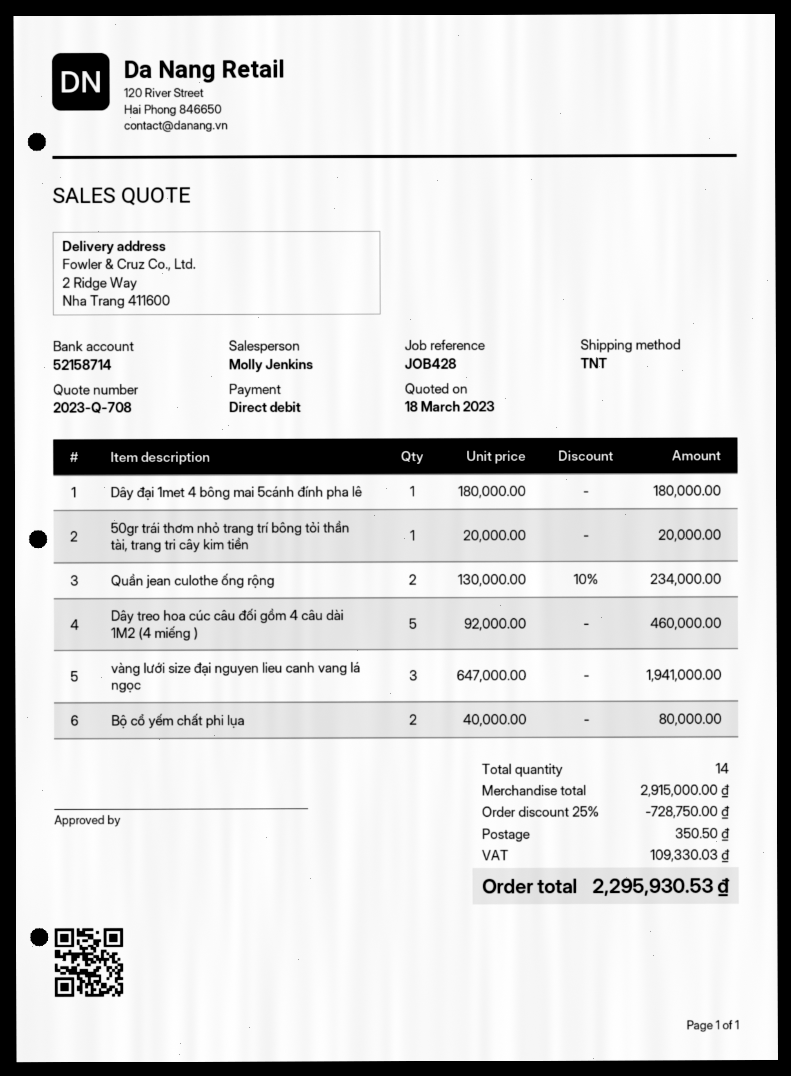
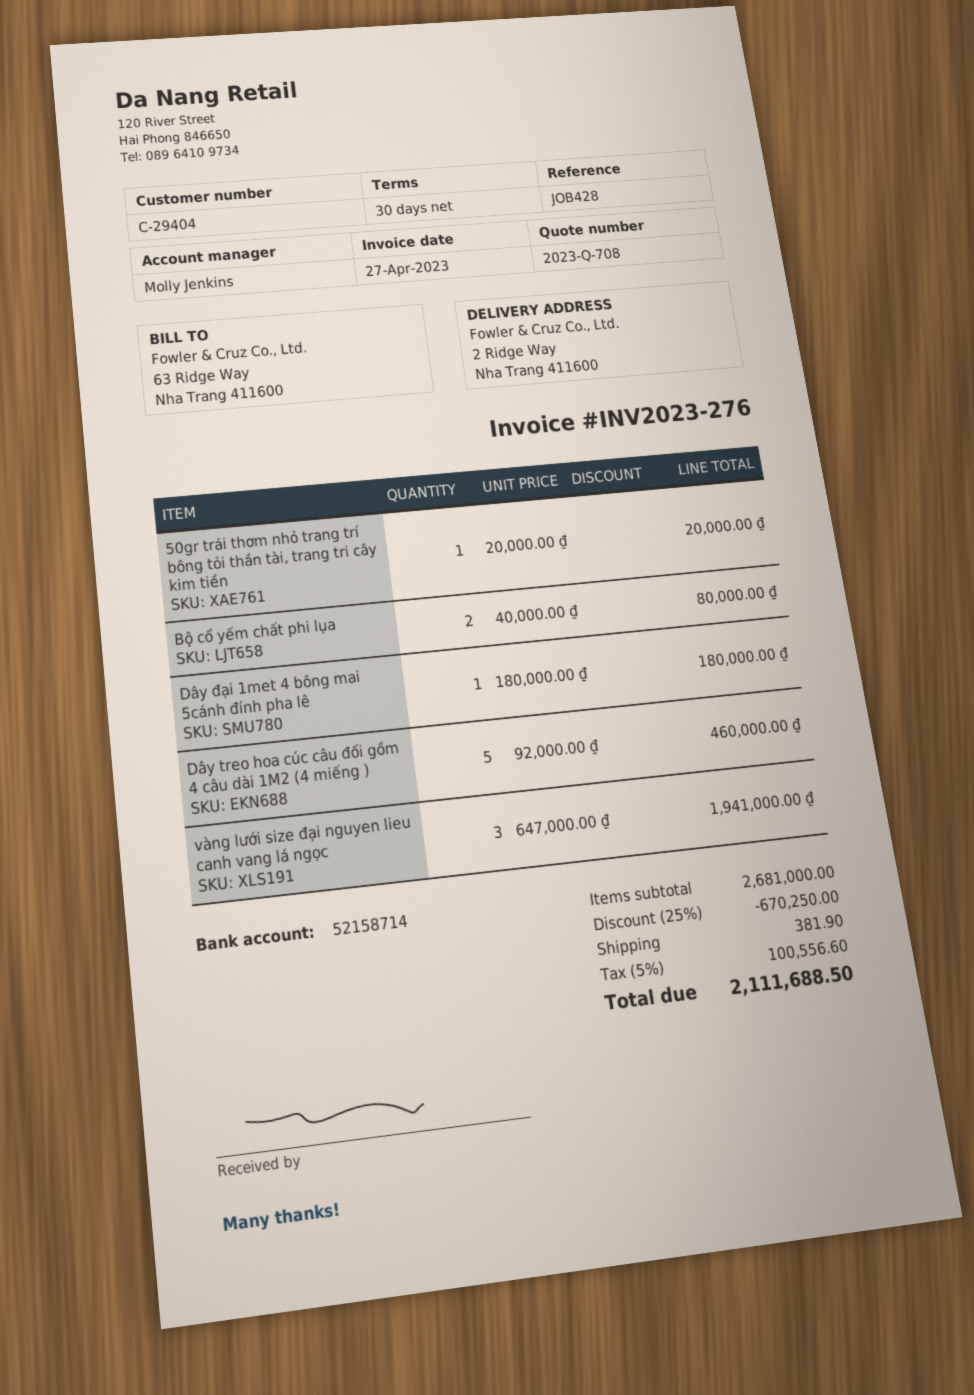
Quần jean culothe ống rộng: 2 x 130000.00 - 10% = 234000.00 -> none
subtotal: 2915000.00 -> 2681000.00
discount: 25% = 728750.00 -> 25% = 670250.00
shipping: 350.50 -> 381.90
tax: 109330.03 -> 100556.60
total: 2295930.53 -> 2111688.50

